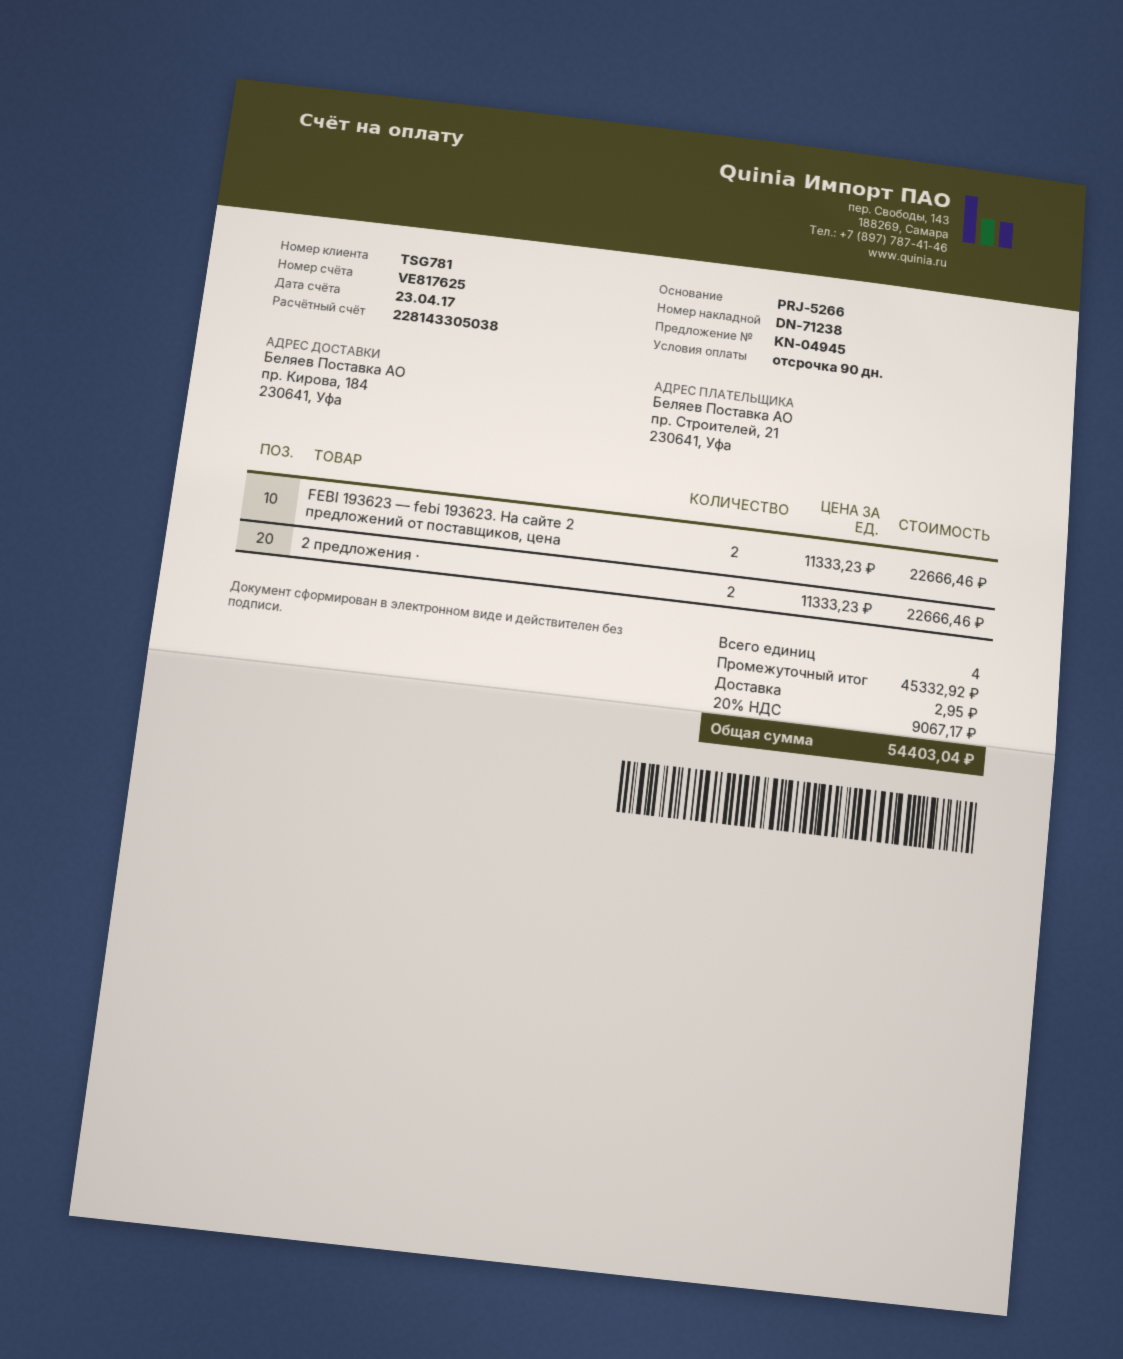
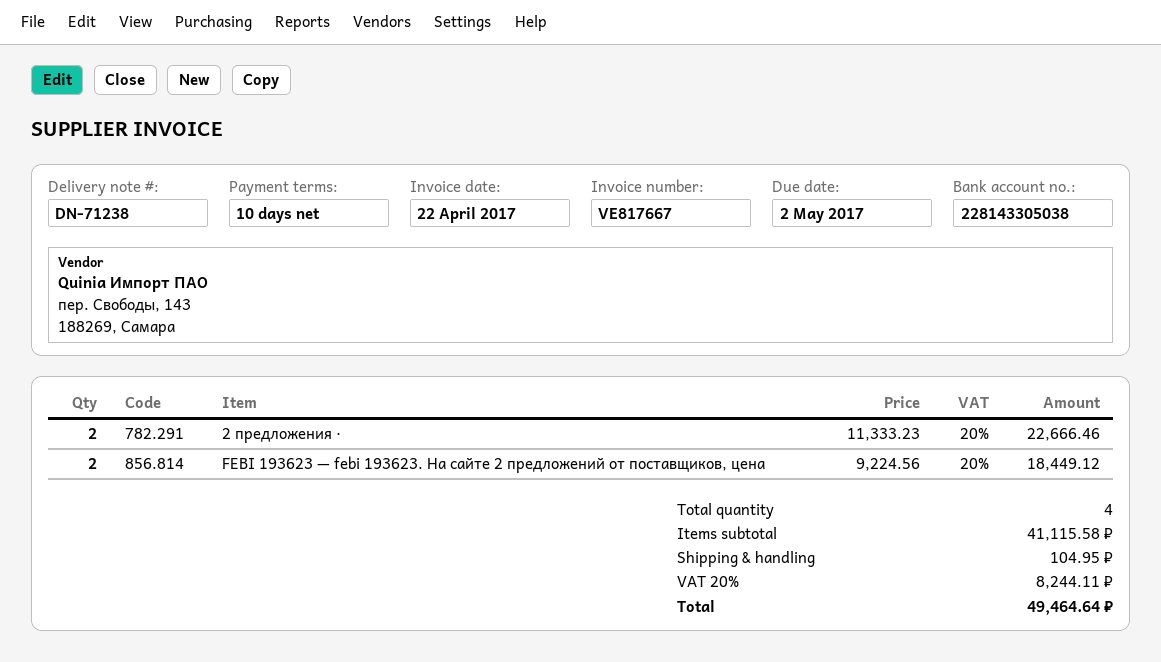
invoice number: VE817625 -> VE817667
invoice date: 2017-04-23 -> 2017-04-22
payment terms: 90 days -> 10 days
FEBI 193623 — febi 193623. На сайте 2 предложений от поставщиков, цена: 2 x 11333.23 = 22666.46 -> 2 x 9224.56 = 18449.12
subtotal: 45332.92 -> 41115.58
shipping: 2.95 -> 104.95
tax: 20% = 9067.17 -> 20% = 8244.11
total: 54403.04 -> 49464.64

